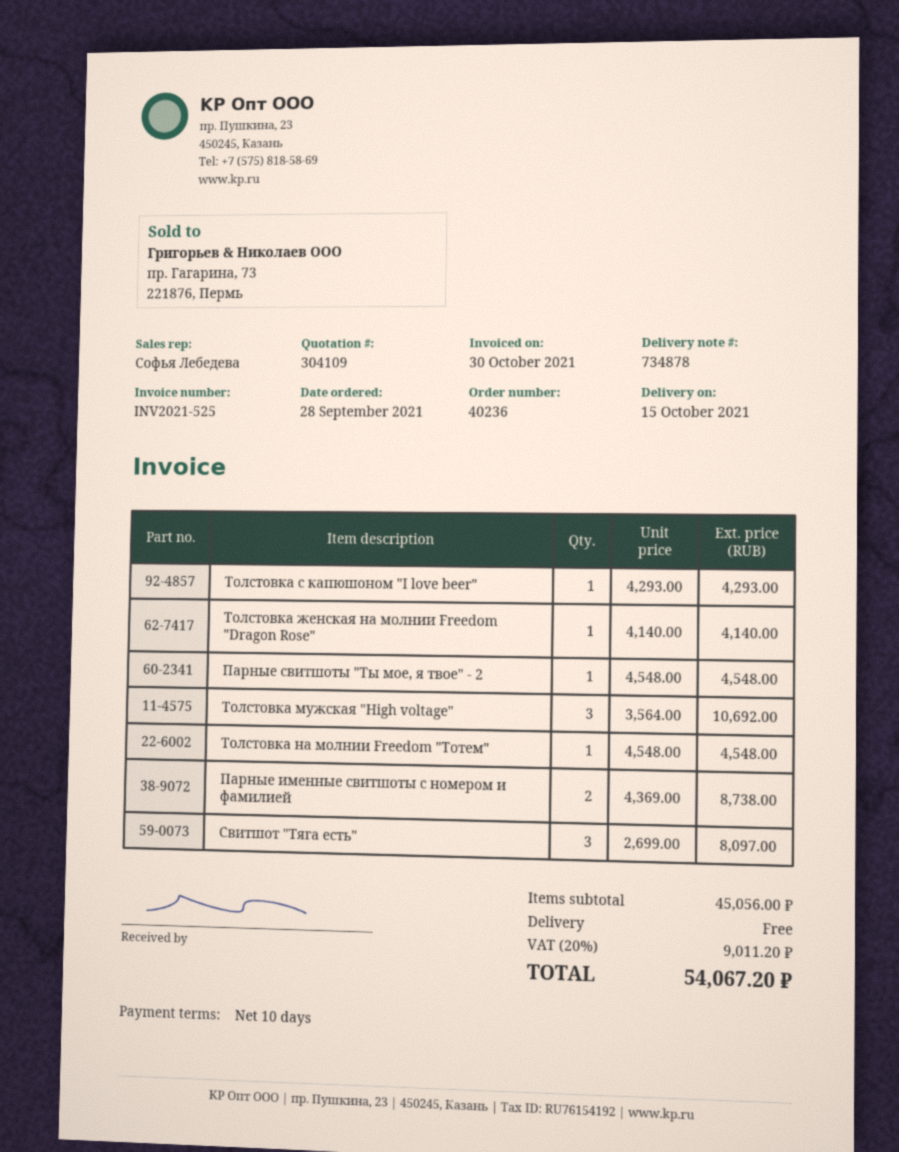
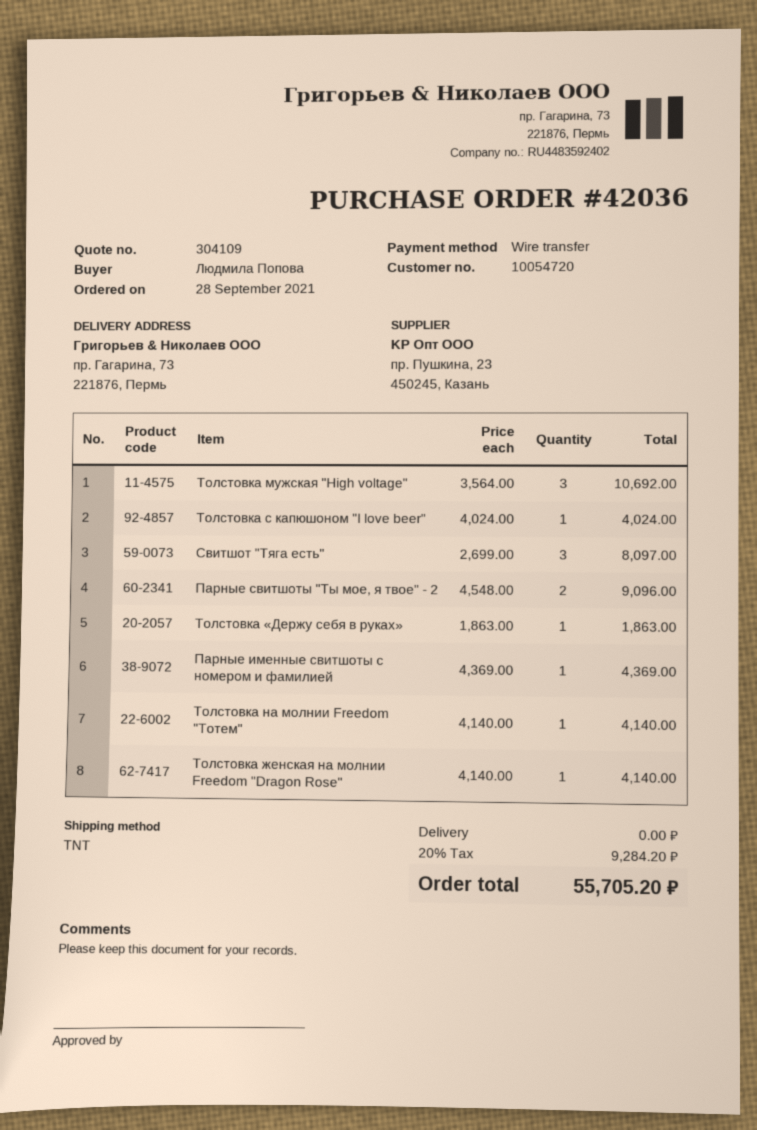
order number: 40236 -> 42036
Толстовка с капюшоном "I love beer": 1 x 4293.00 = 4293.00 -> 1 x 4024.00 = 4024.00
Парные свитшоты "Ты мое, я твое" - 2: 1 x 4548.00 = 4548.00 -> 2 x 4548.00 = 9096.00
Толстовка на молнии Freedom "Тотем": 1 x 4548.00 = 4548.00 -> 1 x 4140.00 = 4140.00
Парные именные свитшоты с номером и фамилией: 2 x 4369.00 = 8738.00 -> 1 x 4369.00 = 4369.00
Толстовка «Держу себя в руках»: none -> 1 x 1863.00 = 1863.00
tax: 20% = 9011.20 -> 20% = 9284.20
total: 54067.20 -> 55705.20

